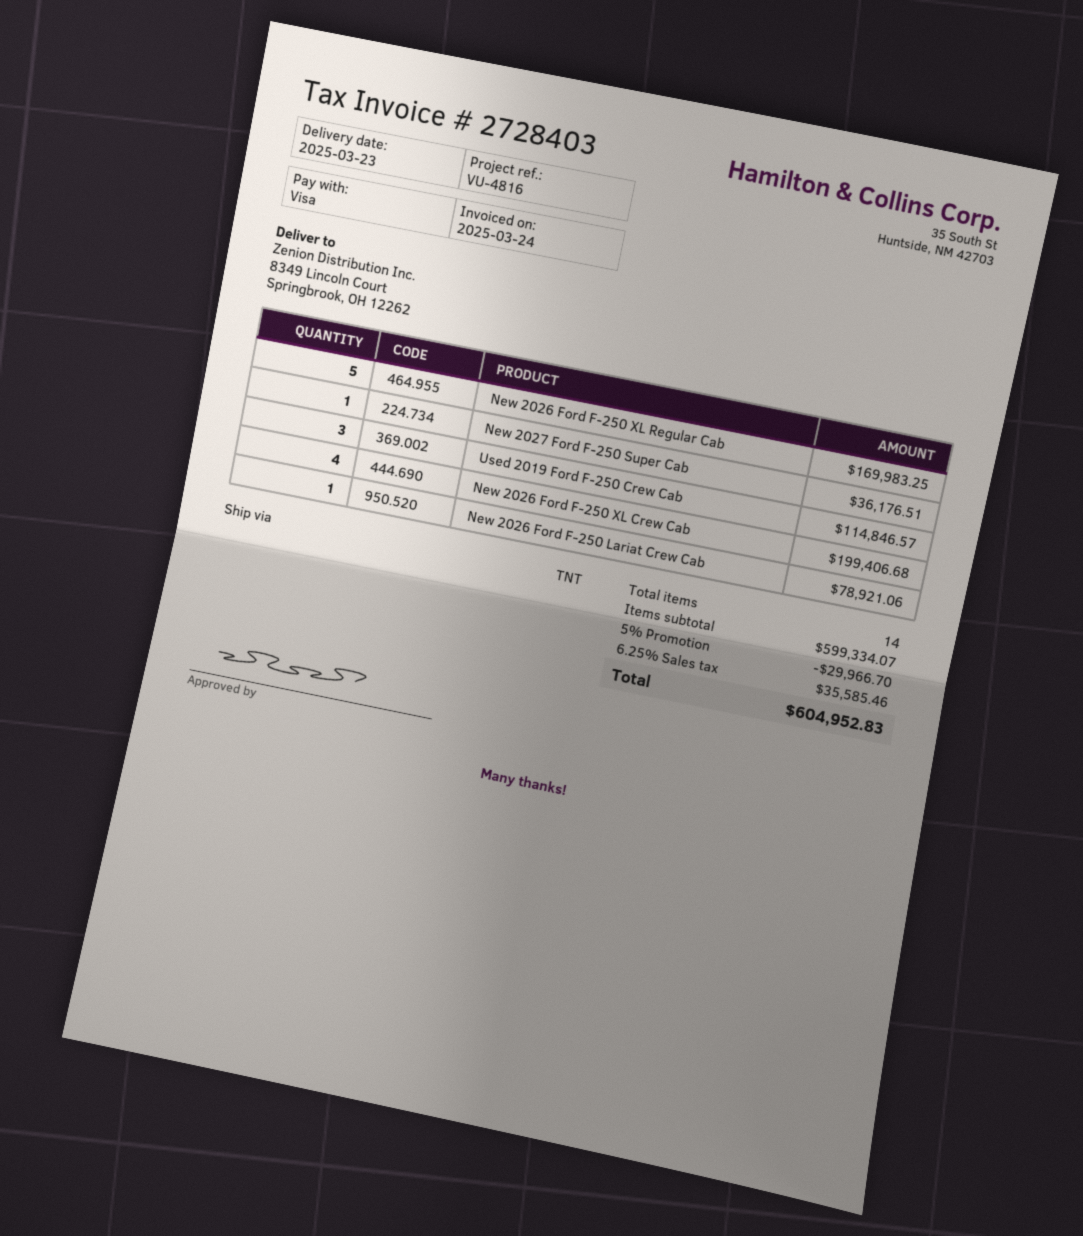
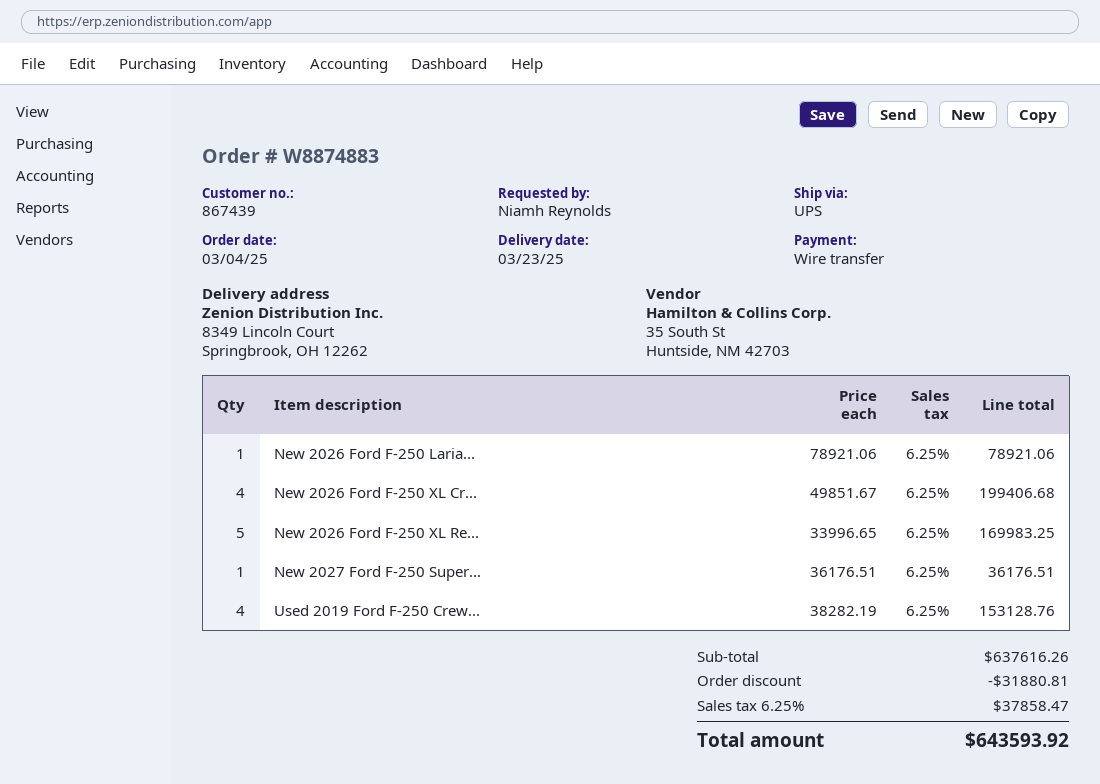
payment method: Visa -> bank transfer
shipping method: TNT -> UPS
Used 2019 Ford F-250 Crew Cab: 3 for 114846.57 -> 4 for 153128.76
subtotal: 599334.07 -> 637616.26
discount: 29966.70 -> 31880.81
tax: 6.25% = 35585.46 -> 6.25% = 37858.47
total: 604952.83 -> 643593.92

